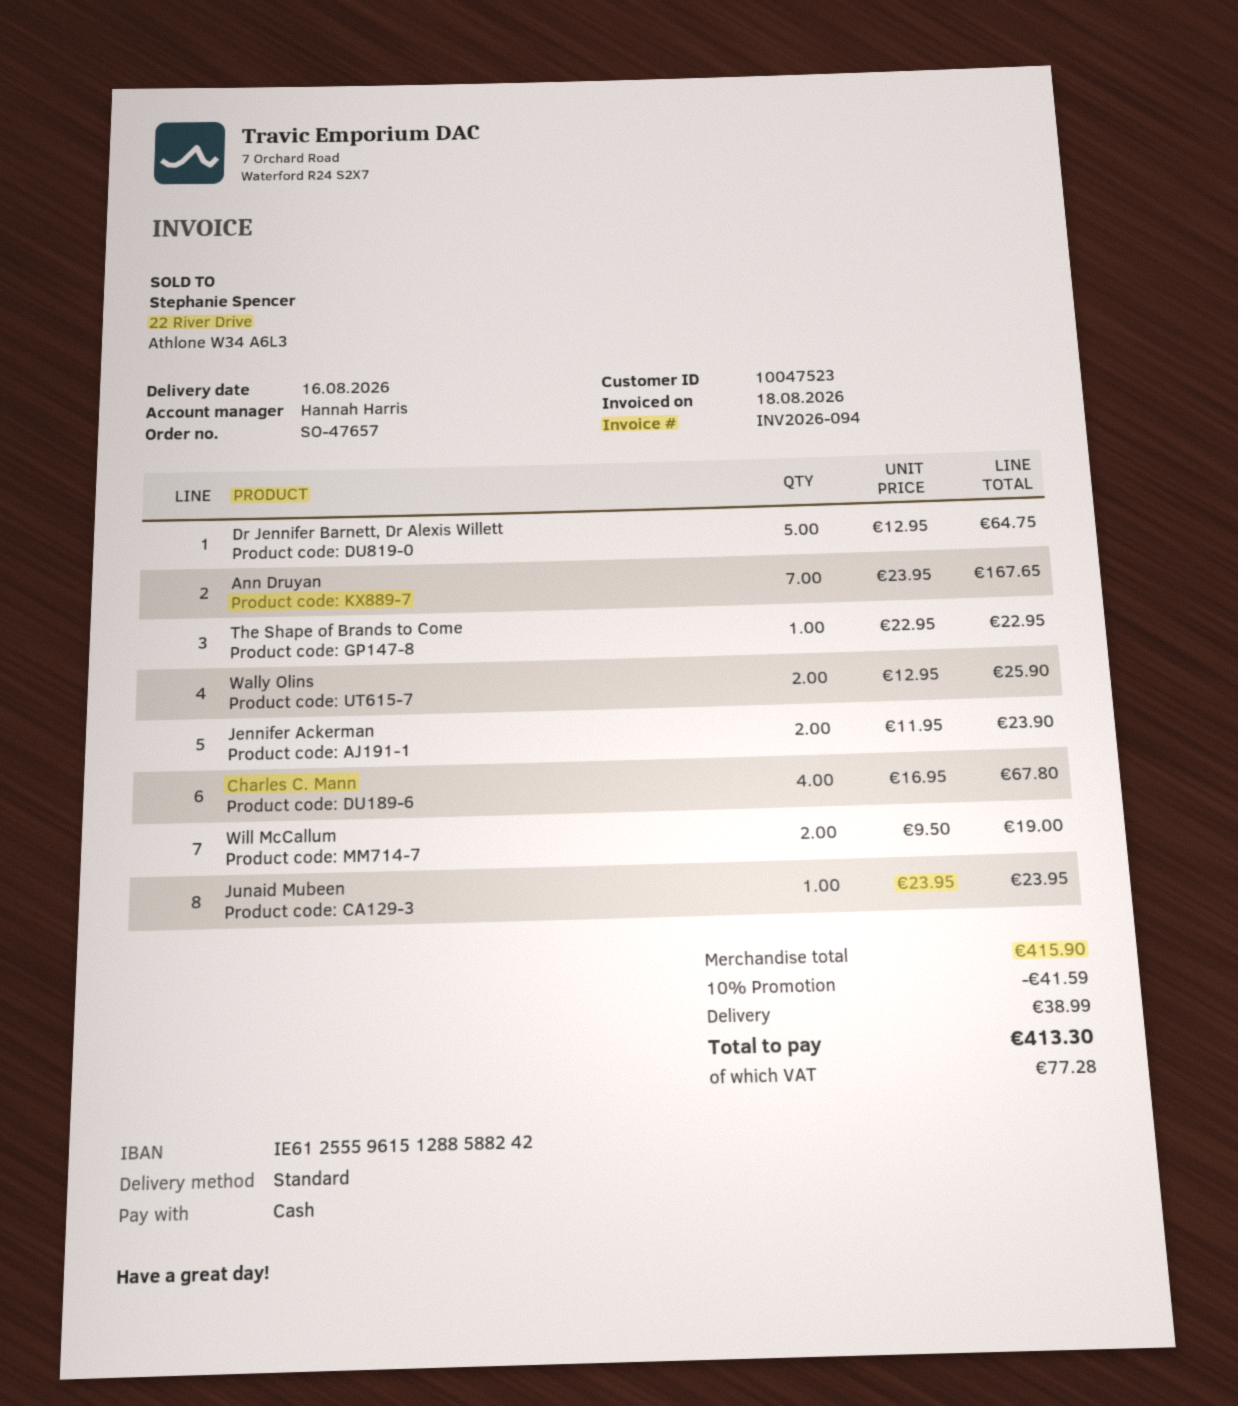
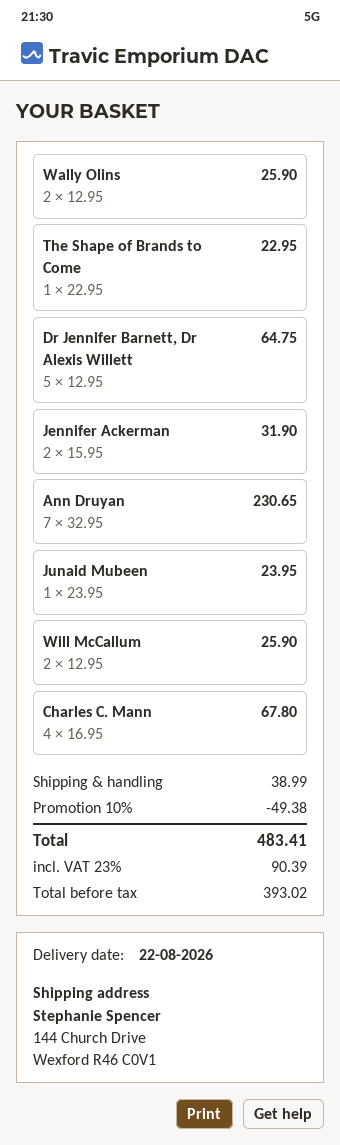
delivery date: 2026-08-16 -> 2026-08-22
Ann Druyan: 7 x 23.95 = 167.65 -> 7 x 32.95 = 230.65
Jennifer Ackerman: 2 x 11.95 = 23.90 -> 2 x 15.95 = 31.90
Will McCallum: 2 x 9.50 = 19.00 -> 2 x 12.95 = 25.90
discount: 10% = 41.59 -> 10% = 49.38
tax: 77.28 -> 90.39
total: 413.30 -> 483.41

